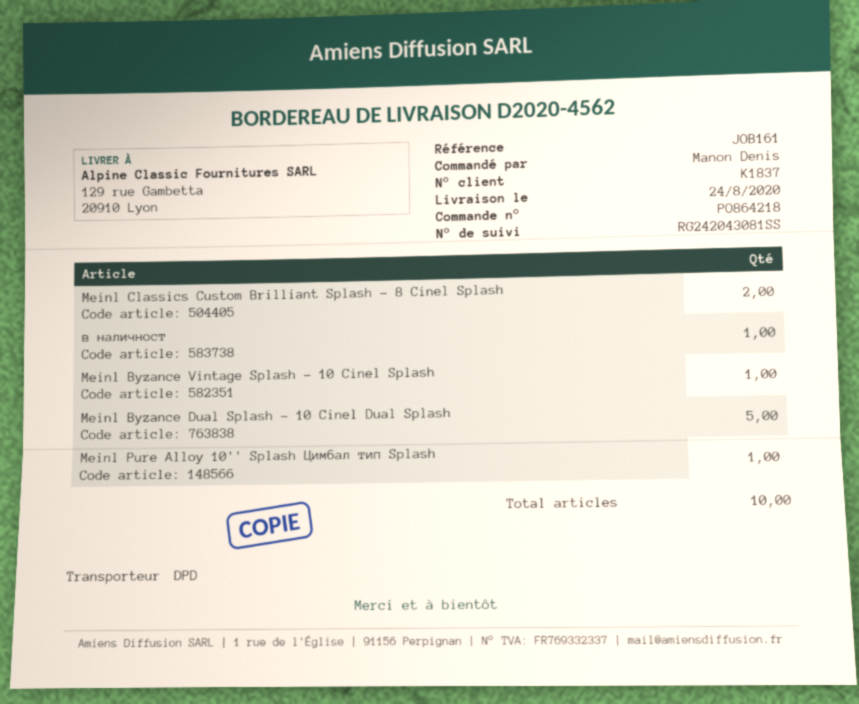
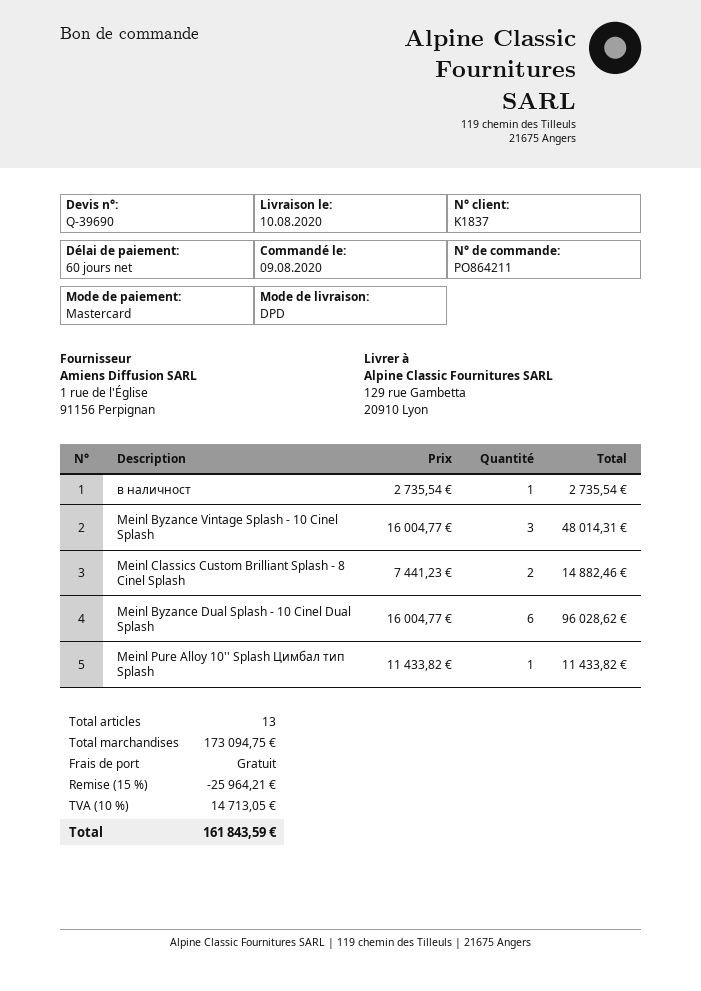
order number: PO864218 -> PO864211
delivery date: 2020-08-24 -> 2020-08-10
Meinl Byzance Vintage Splash - 10 Cinel Splash: 1 -> 3
Meinl Byzance Dual Splash - 10 Cinel Dual Splash: 5 -> 6
total quantity: 10 -> 13

